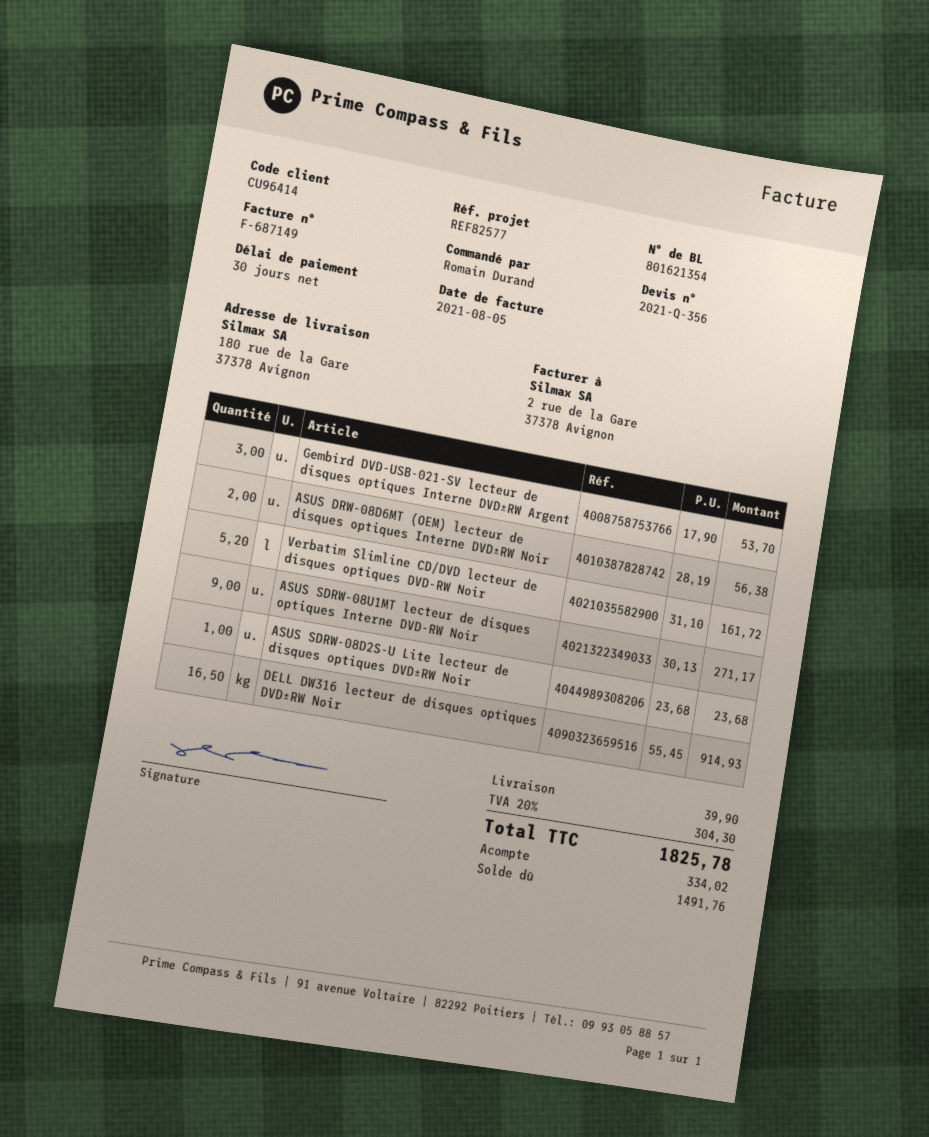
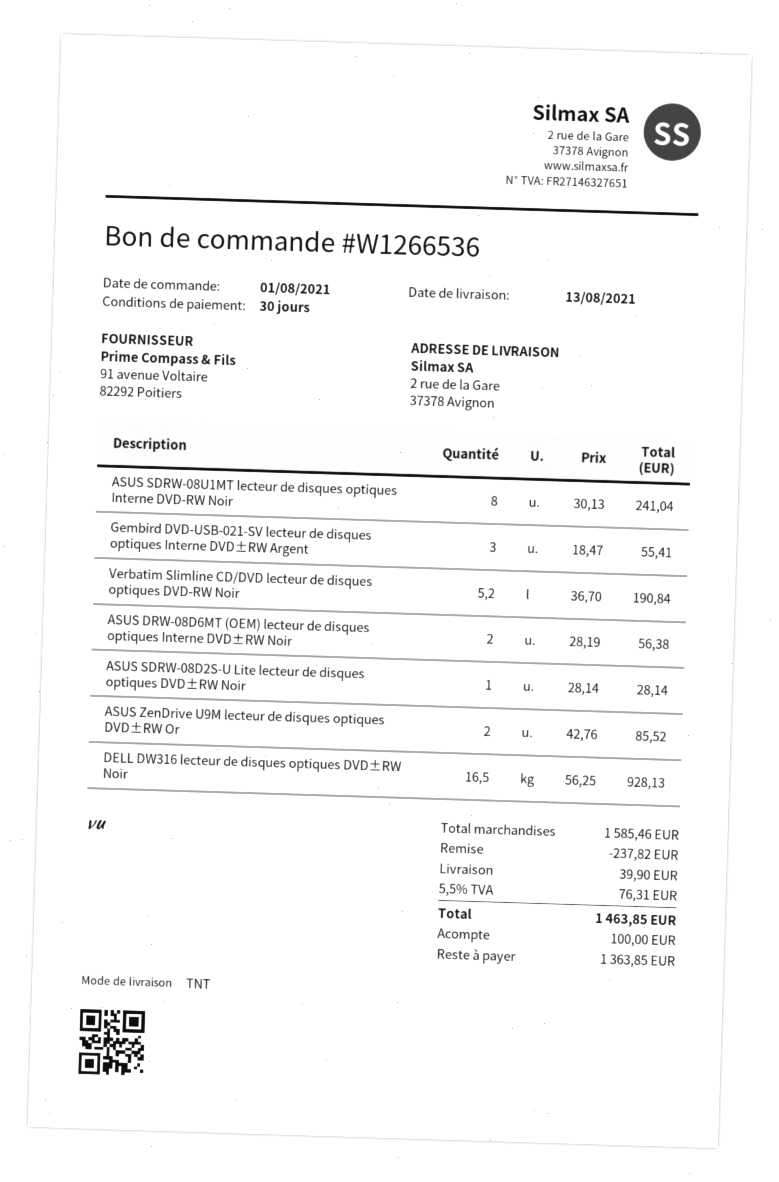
ship to: 180 rue de la Gare, 37378 Avignon -> 2 rue de la Gare, 37378 Avignon
Gembird DVD-USB-021-SV lecteur de disques optiques Interne DVD±RW Argent: 3 x 17.90 = 53.70 -> 3 x 18.47 = 55.41
Verbatim Slimline CD/DVD lecteur de disques optiques DVD-RW Noir: 5.2 x 31.10 = 161.72 -> 5.2 x 36.70 = 190.84
ASUS SDRW-08U1MT lecteur de disques optiques Interne DVD-RW Noir: 9 x 30.13 = 271.17 -> 8 x 30.13 = 241.04
ASUS SDRW-08D2S-U Lite lecteur de disques optiques DVD±RW Noir: 1 x 23.68 = 23.68 -> 1 x 28.14 = 28.14
DELL DW316 lecteur de disques optiques DVD±RW Noir: 16.5 x 55.45 = 914.93 -> 16.5 x 56.25 = 928.13
ASUS ZenDrive U9M lecteur de disques optiques DVD±RW Or: none -> 2 x 42.76 = 85.52
discount: none -> 237.82
tax: 20% = 304.30 -> 5.5% = 76.31
total: 1825.78 -> 1463.85
deposit: 334.02 -> 100.00
balance: 1491.76 -> 1363.85

